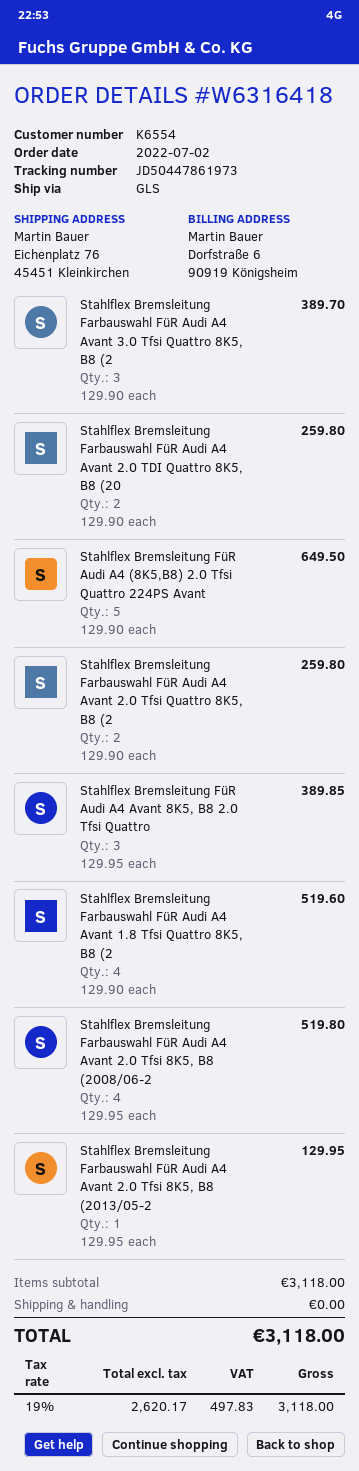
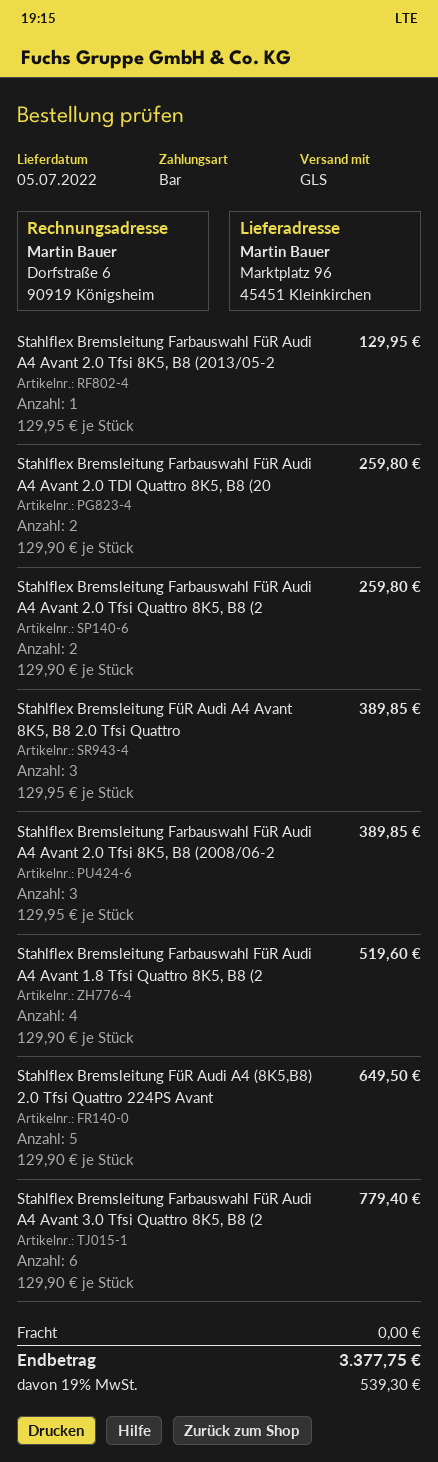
ship to: Eichenplatz 76, 45451 Kleinkirchen -> Marktplatz 96, 45451 Kleinkirchen
Stahlflex Bremsleitung Farbauswahl FüR Audi A4 Avant 3.0 Tfsi Quattro 8K5, B8 (2: 3 x 129.90 = 389.70 -> 6 x 129.90 = 779.40
Stahlflex Bremsleitung Farbauswahl FüR Audi A4 Avant 2.0 Tfsi 8K5, B8 (2008/06-2: 4 x 129.95 = 519.80 -> 3 x 129.95 = 389.85
tax: 19% = 497.83 -> 19% = 539.30
total: 3118.00 -> 3377.75

